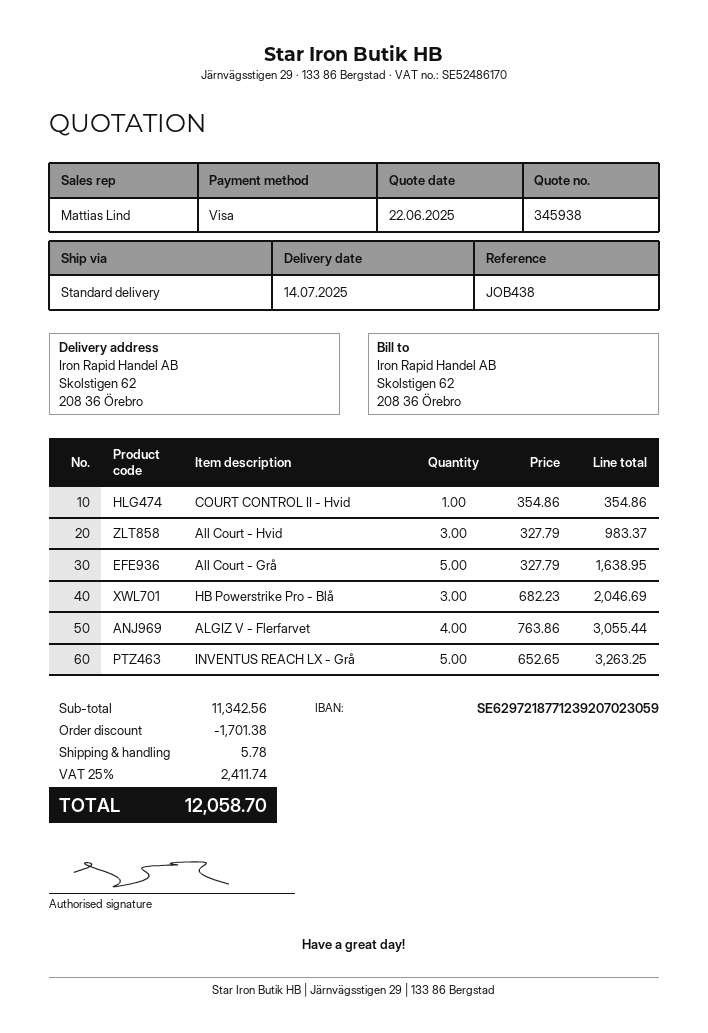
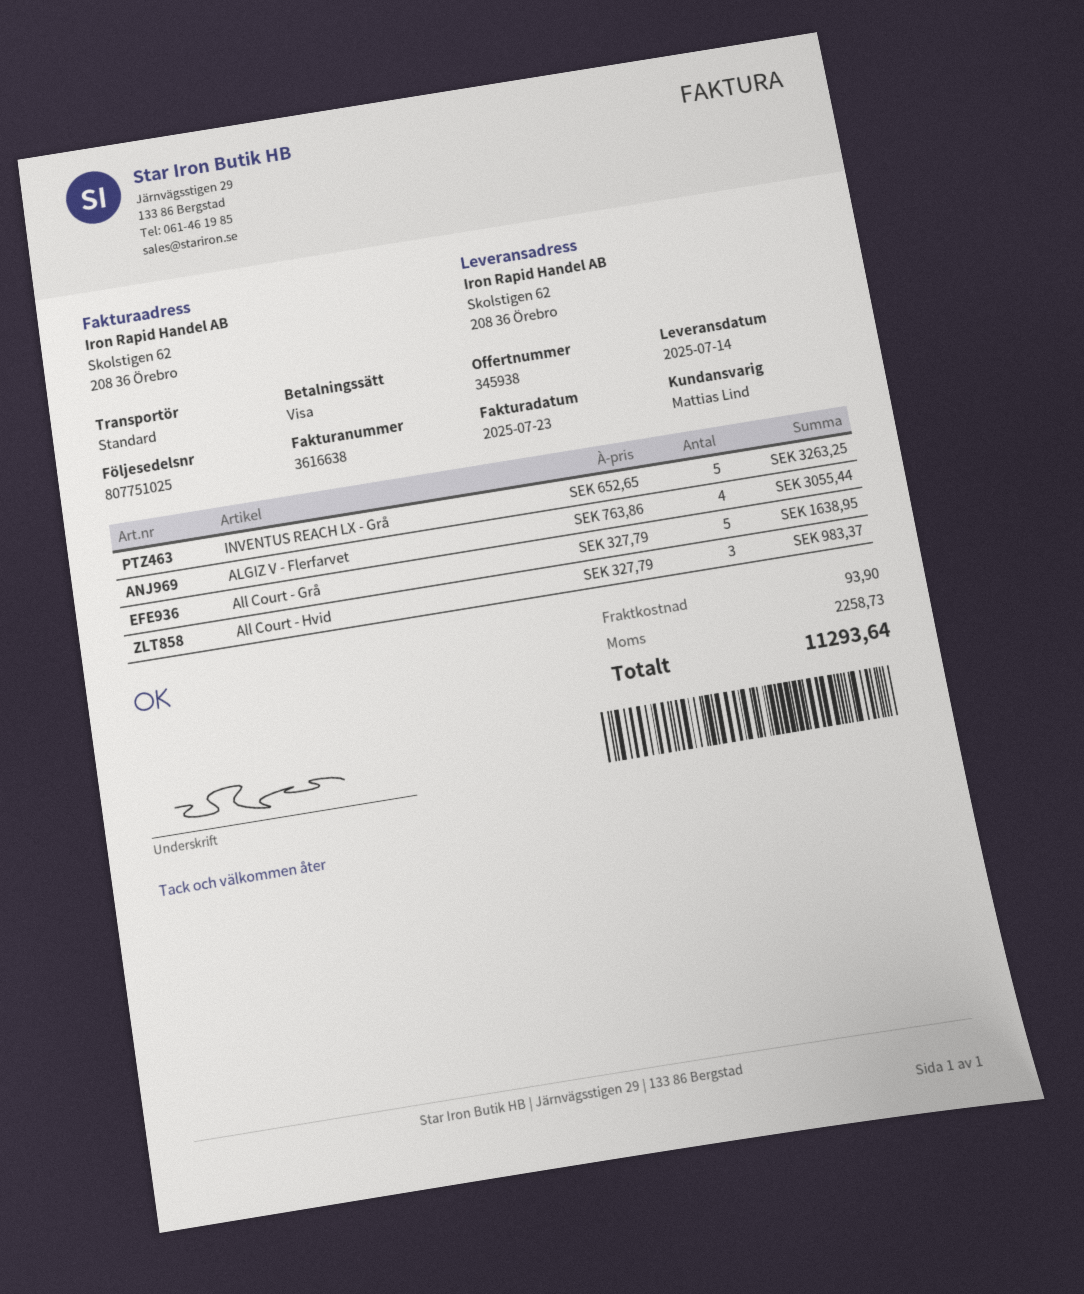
COURT CONTROL II - Hvid: 1 x 354.86 = 354.86 -> none
HB Powerstrike Pro - Blå: 3 x 682.23 = 2046.69 -> none
discount: 1701.38 -> none
shipping: 5.78 -> 93.90
tax: 2411.74 -> 2258.73
total: 12058.70 -> 11293.64

